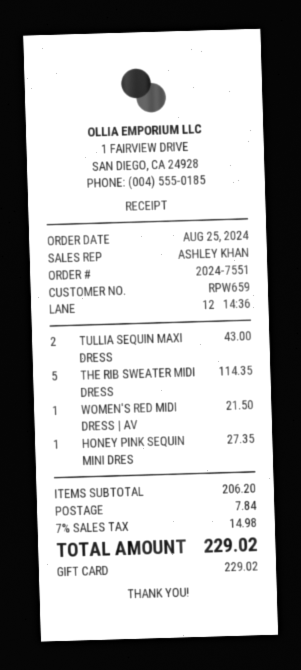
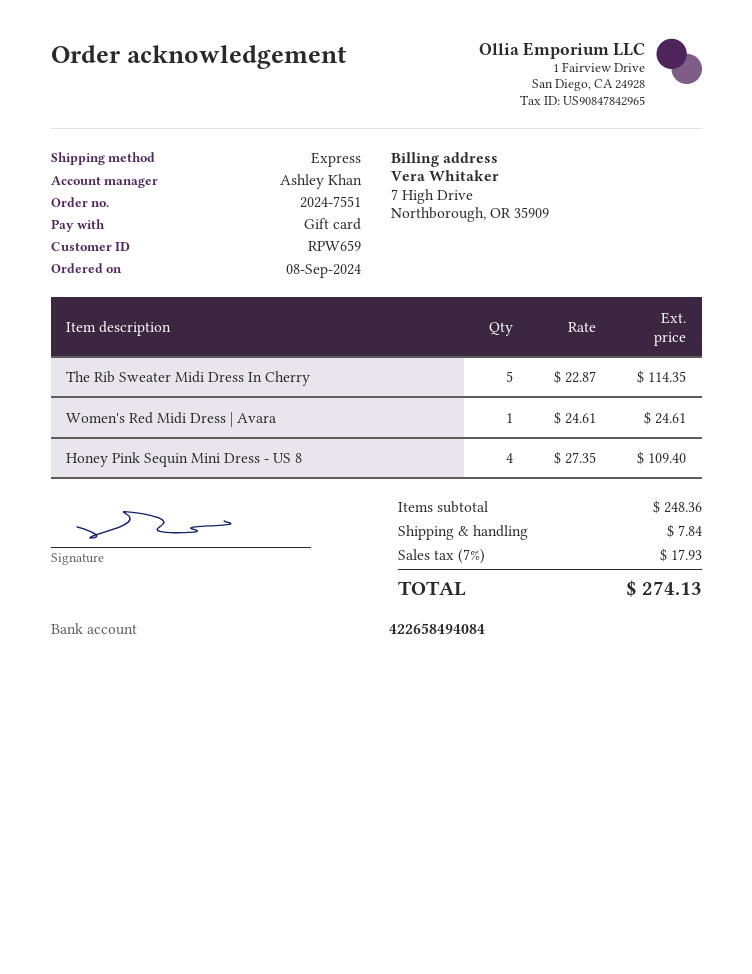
order date: 2024-08-25 -> 2024-09-08
TULLIA SEQUIN MAXI DRESS: 2 for 43.00 -> none
WOMEN'S RED MIDI DRESS | AV: 1 for 21.50 -> 1 for 24.61
HONEY PINK SEQUIN MINI DRES: 1 for 27.35 -> 4 for 109.40
subtotal: 206.20 -> 248.36
tax: 7% = 14.98 -> 7% = 17.93
total: 229.02 -> 274.13

